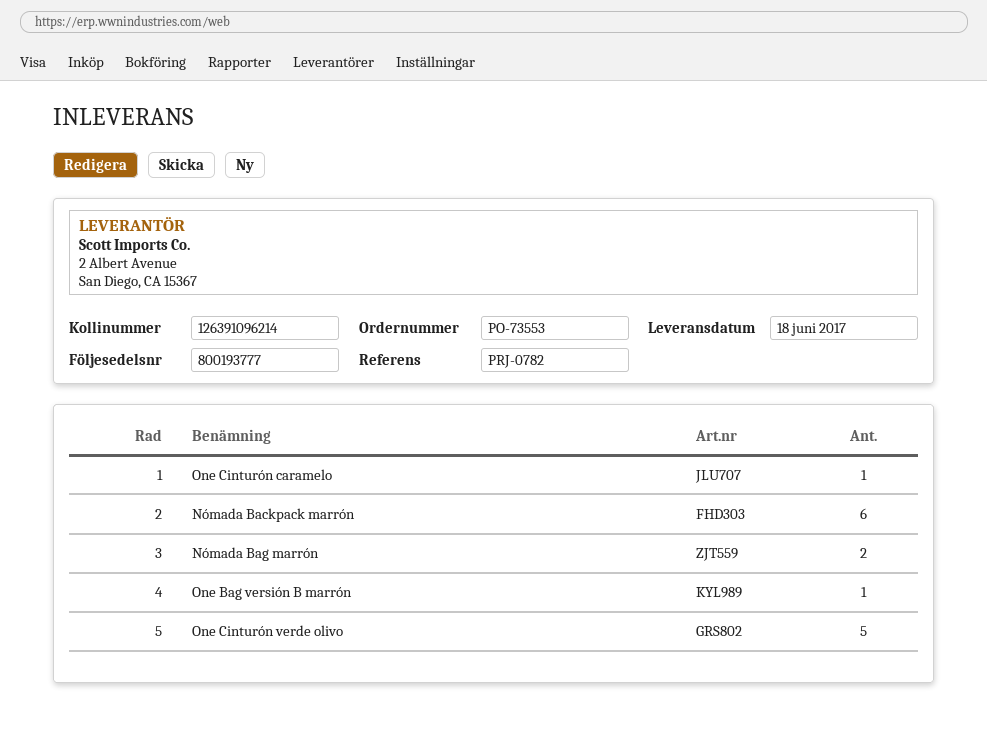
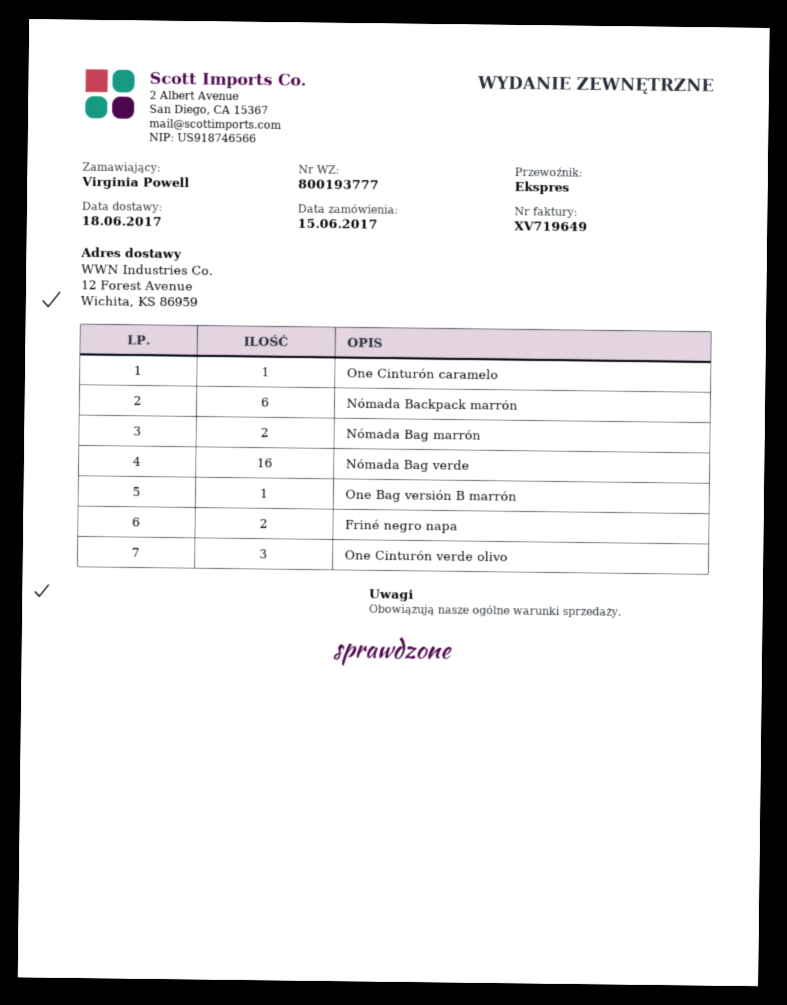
One Cinturón verde olivo: 5 -> 3
Nómada Bag verde: none -> 16
Friné negro napa: none -> 2

